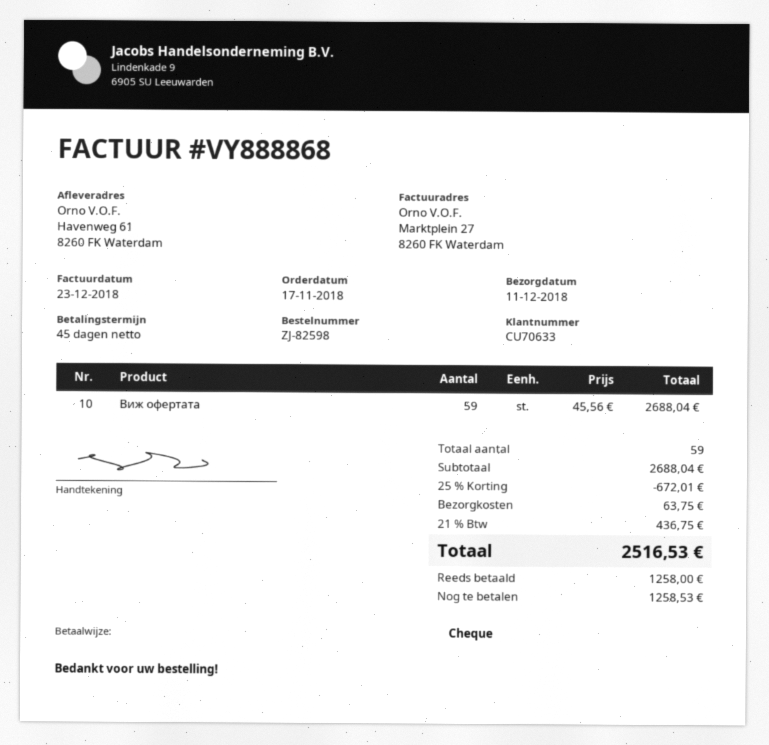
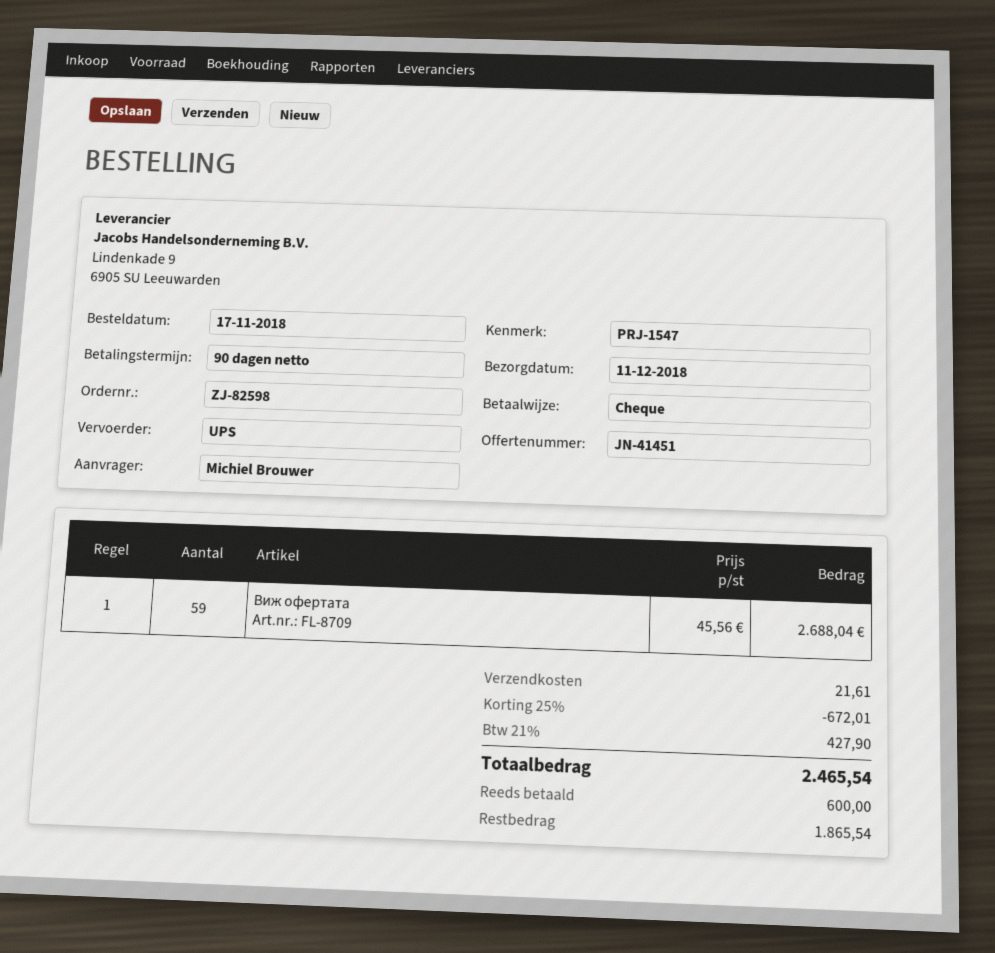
payment terms: 45 days -> 90 days
shipping: 63.75 -> 21.61
tax: 21% = 436.75 -> 21% = 427.90
total: 2516.53 -> 2465.54
deposit: 1258.00 -> 600.00
balance: 1258.53 -> 1865.54

